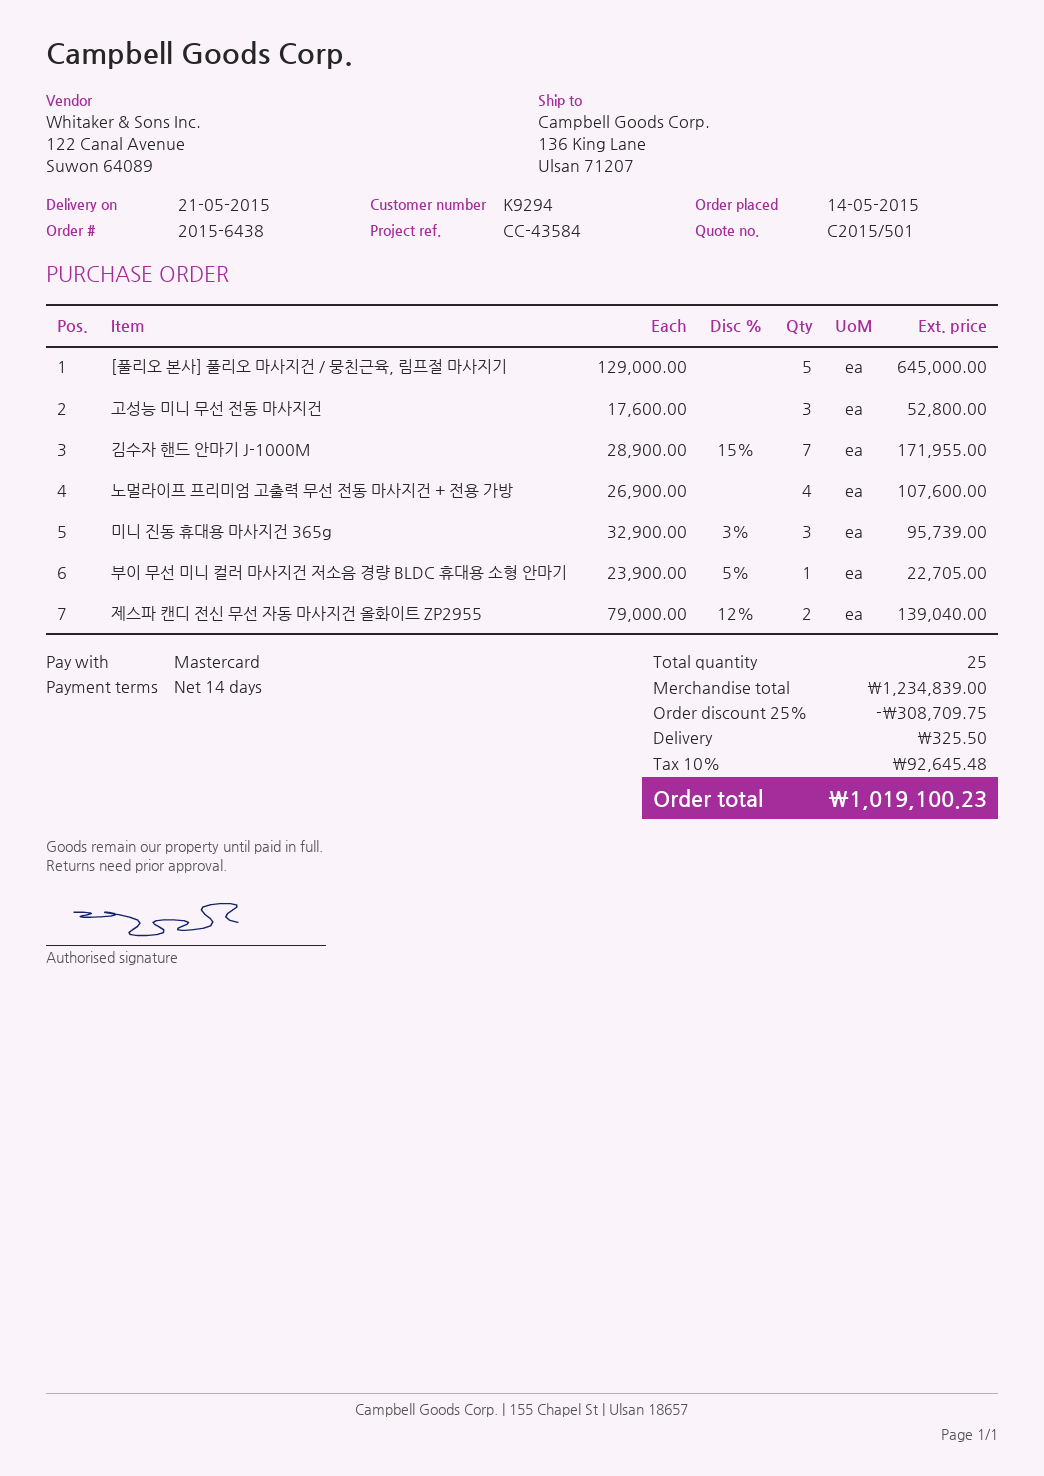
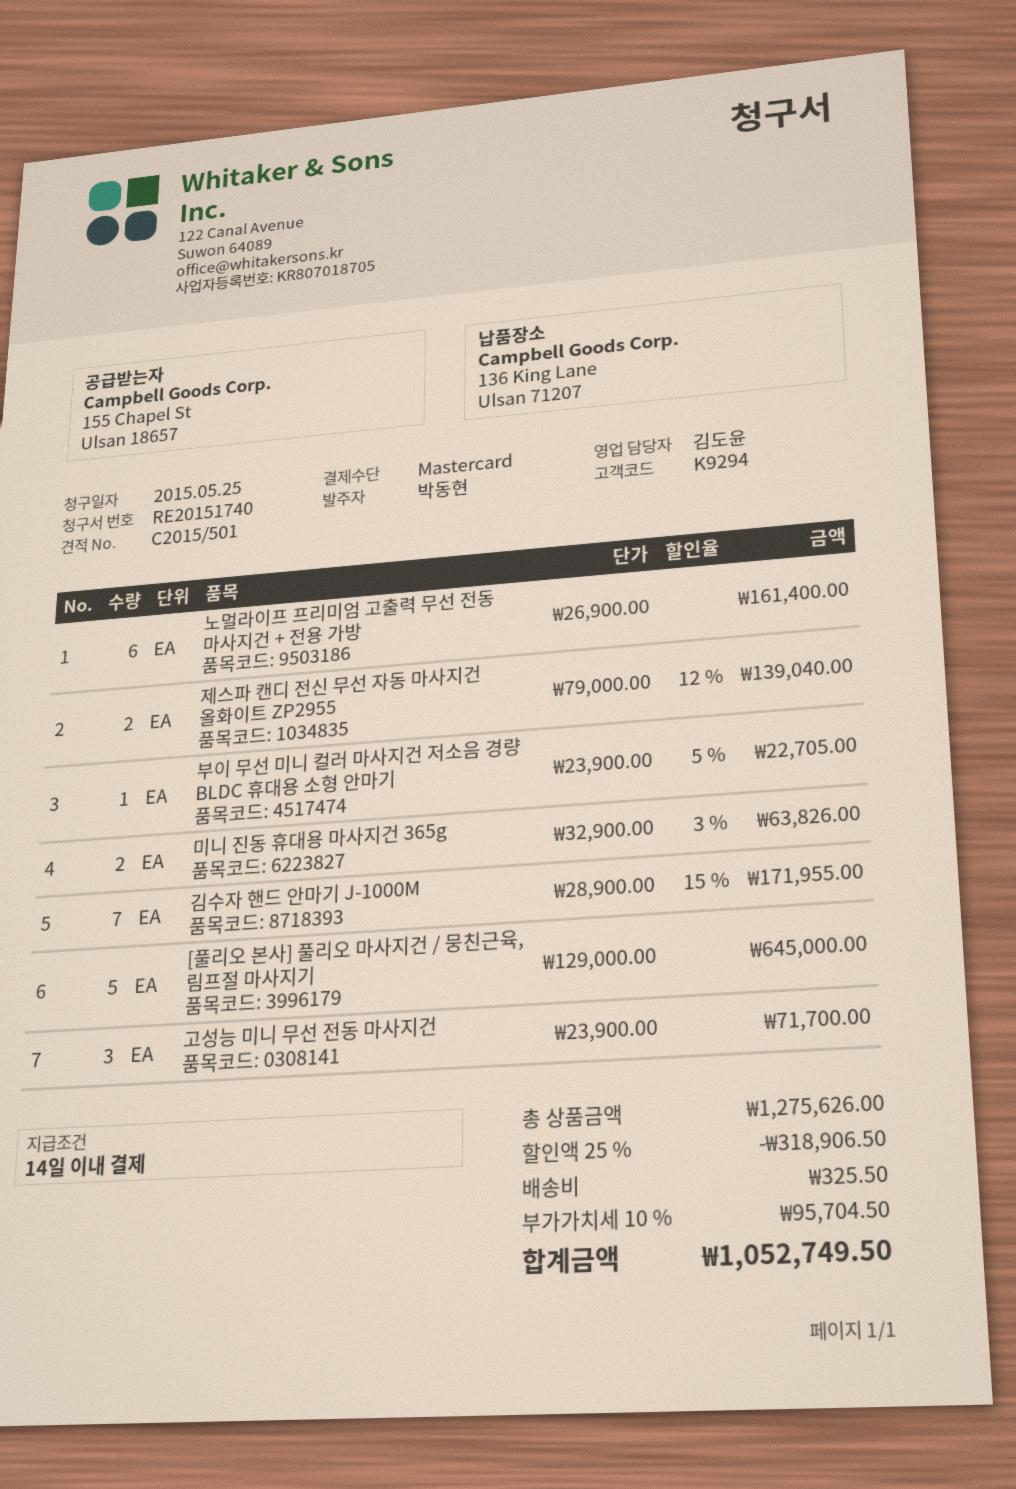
고성능 미니 무선 전동 마사지건: 3 x 17600.00 = 52800.00 -> 3 x 23900.00 = 71700.00
노멀라이프 프리미엄 고출력 무선 전동 마사지건 + 전용 가방: 4 x 26900.00 = 107600.00 -> 6 x 26900.00 = 161400.00
미니 진동 휴대용 마사지건 365g: 3 x 32900.00 - 3% = 95739.00 -> 2 x 32900.00 - 3% = 63826.00
subtotal: 1234839.00 -> 1275626.00
discount: 25% = 308709.75 -> 25% = 318906.50
tax: 10% = 92645.48 -> 10% = 95704.50
total: 1019100.23 -> 1052749.50

